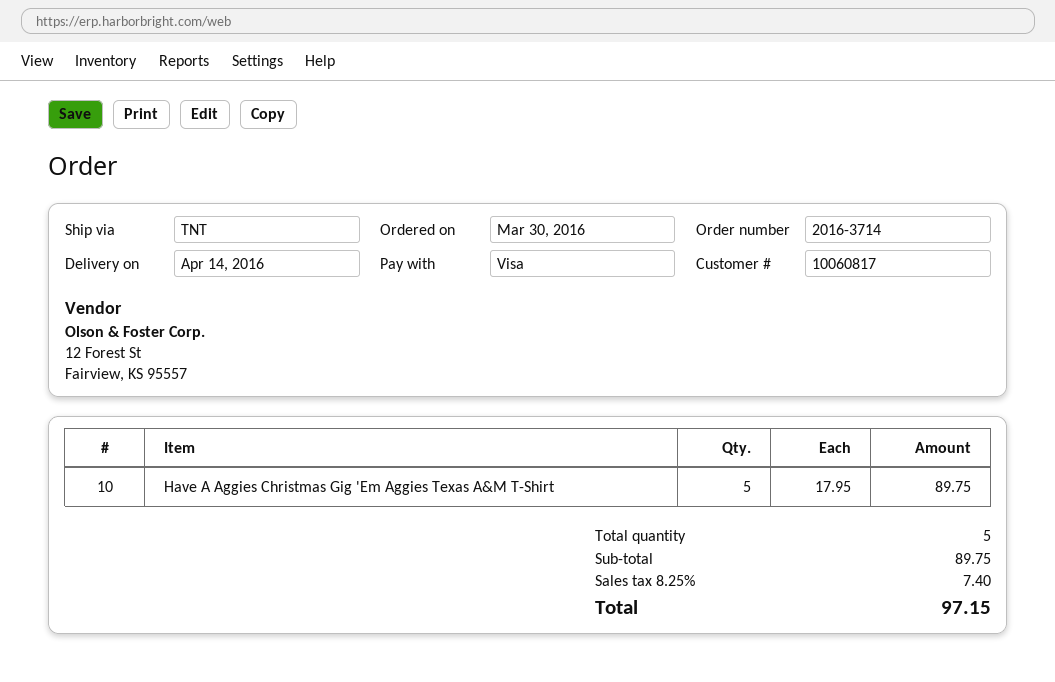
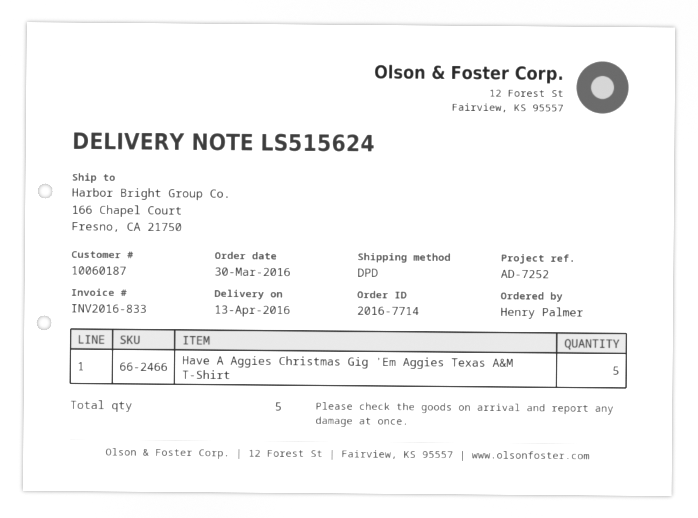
order number: 2016-3714 -> 2016-7714
delivery date: 2016-04-14 -> 2016-04-13
customer number: 10060817 -> 10060187
shipping method: TNT -> DPD

